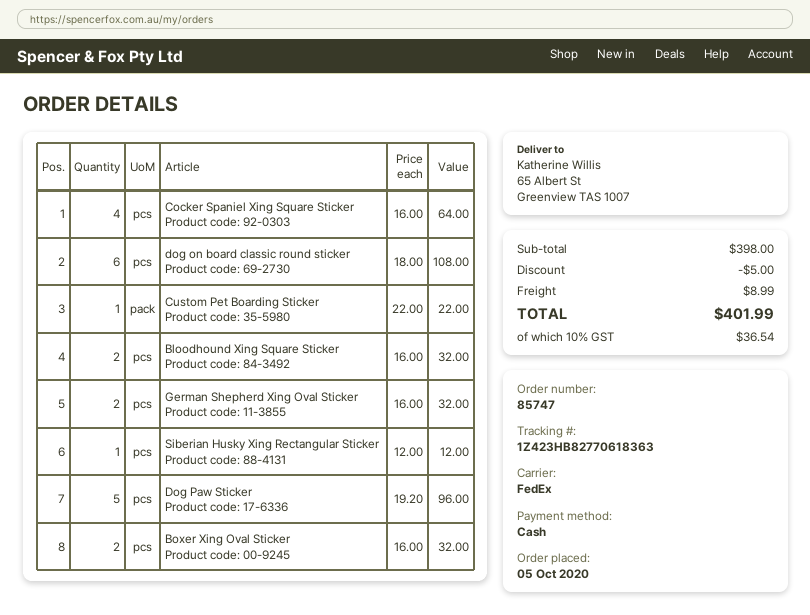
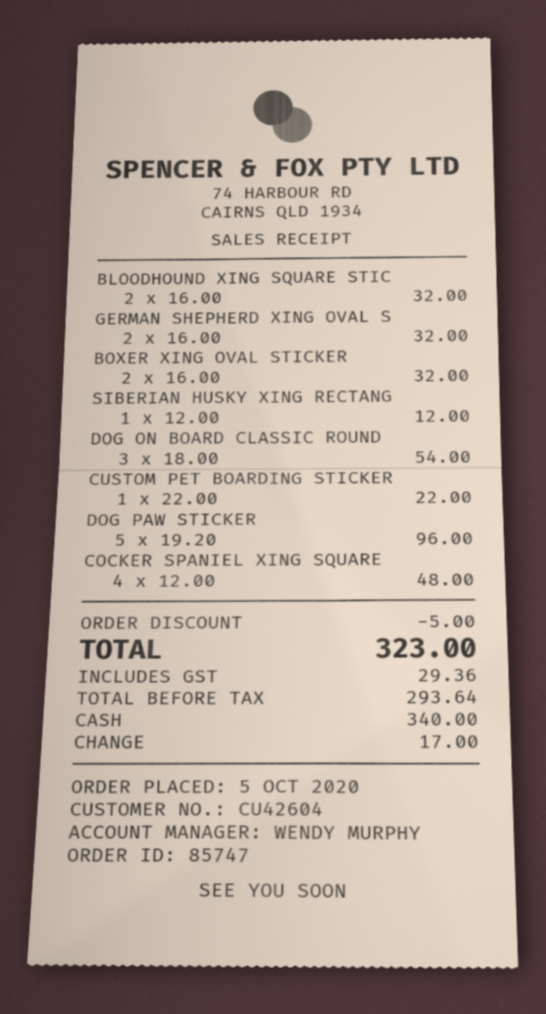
Cocker Spaniel Xing Square Sticker: 4 x 16.00 = 64.00 -> 4 x 12.00 = 48.00
dog on board classic round sticker: 6 x 18.00 = 108.00 -> 3 x 18.00 = 54.00
shipping: 8.99 -> none
tax: 36.54 -> 29.36
total: 401.99 -> 323.00

